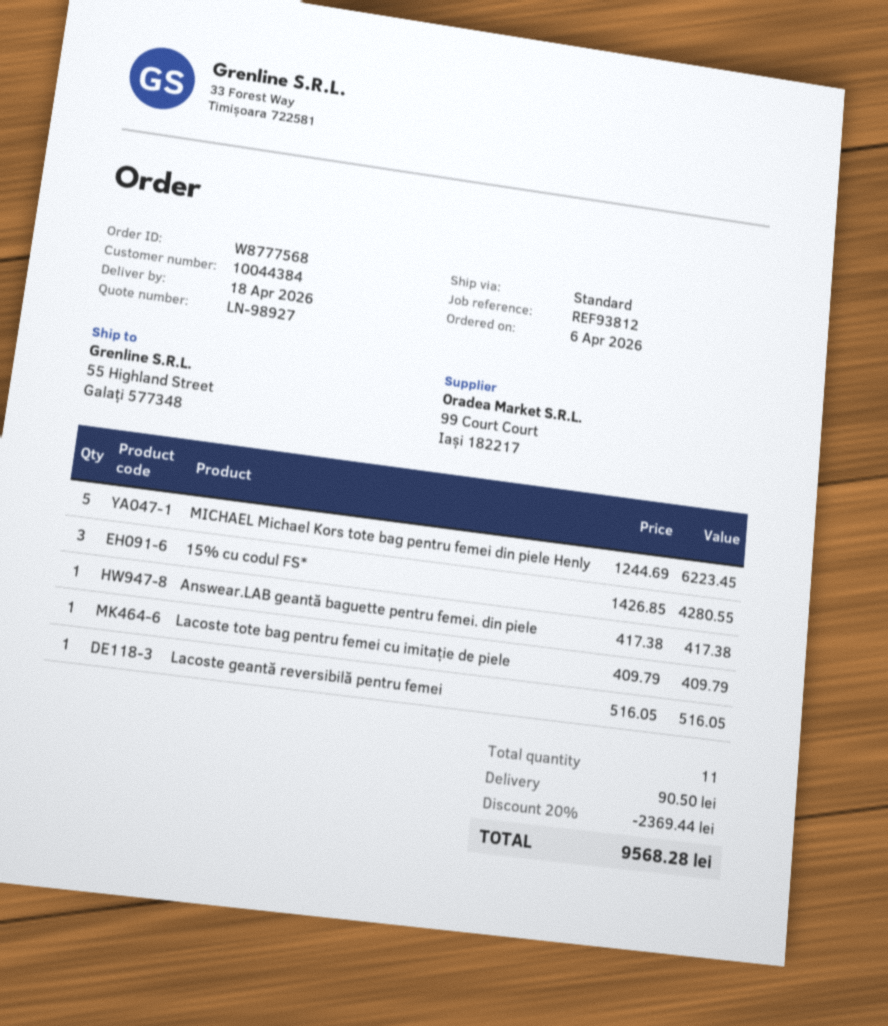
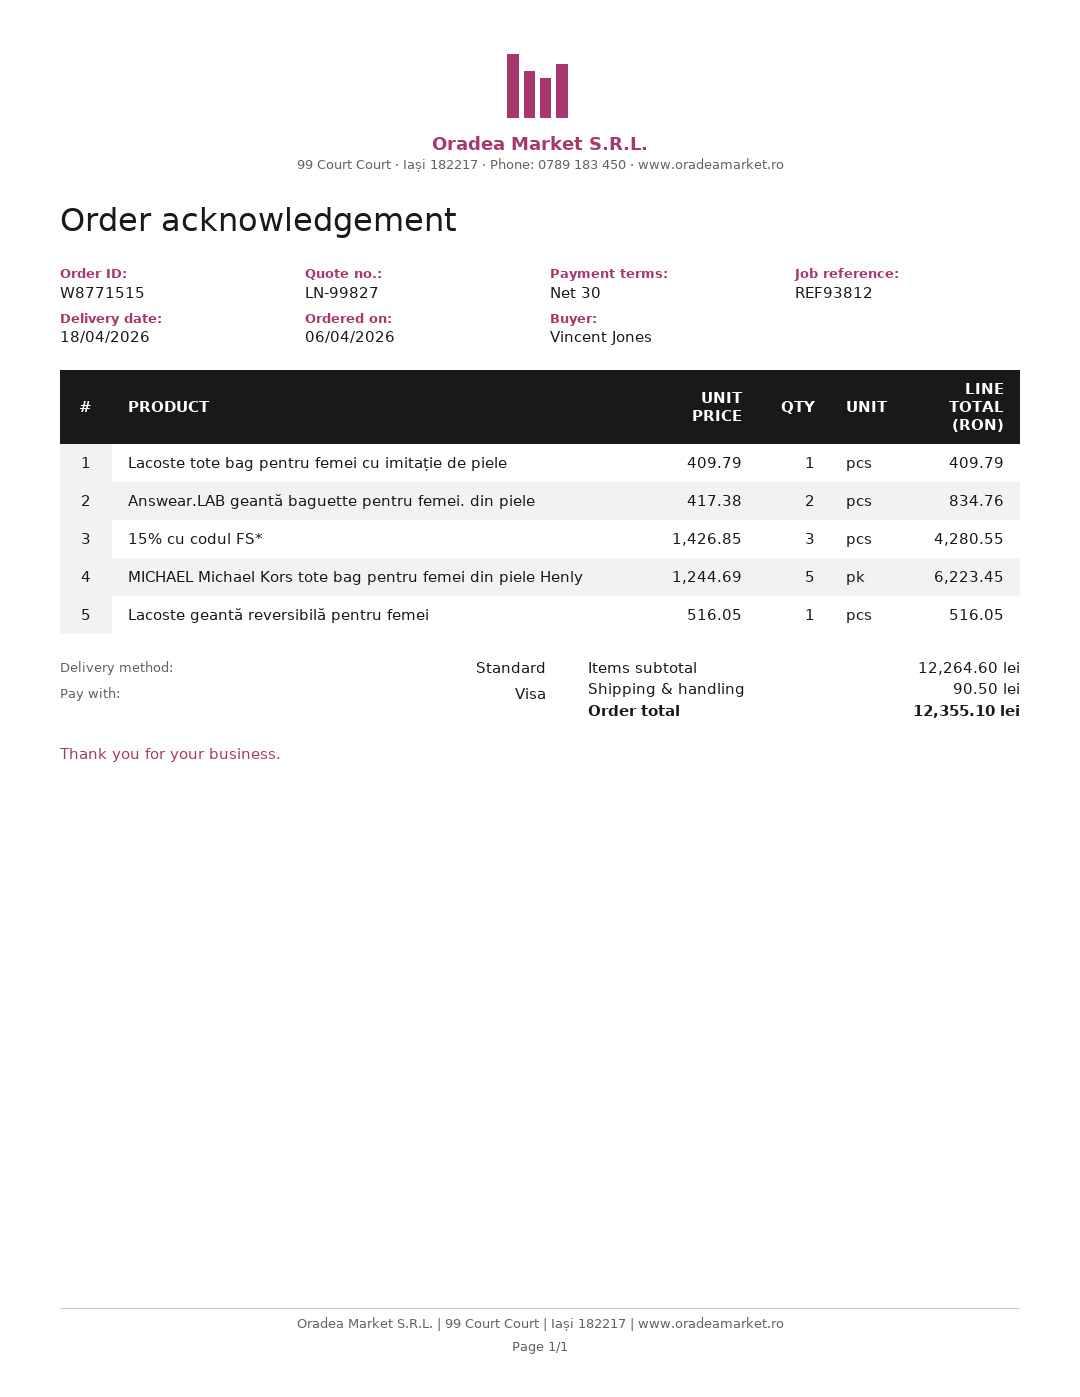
quote number: LN-98927 -> LN-99827
order number: W8777568 -> W8771515
Answear.LAB geantă baguette pentru femei. din piele: 1 x 417.38 = 417.38 -> 2 x 417.38 = 834.76
discount: 20% = 2369.44 -> none
total: 9568.28 -> 12355.10

